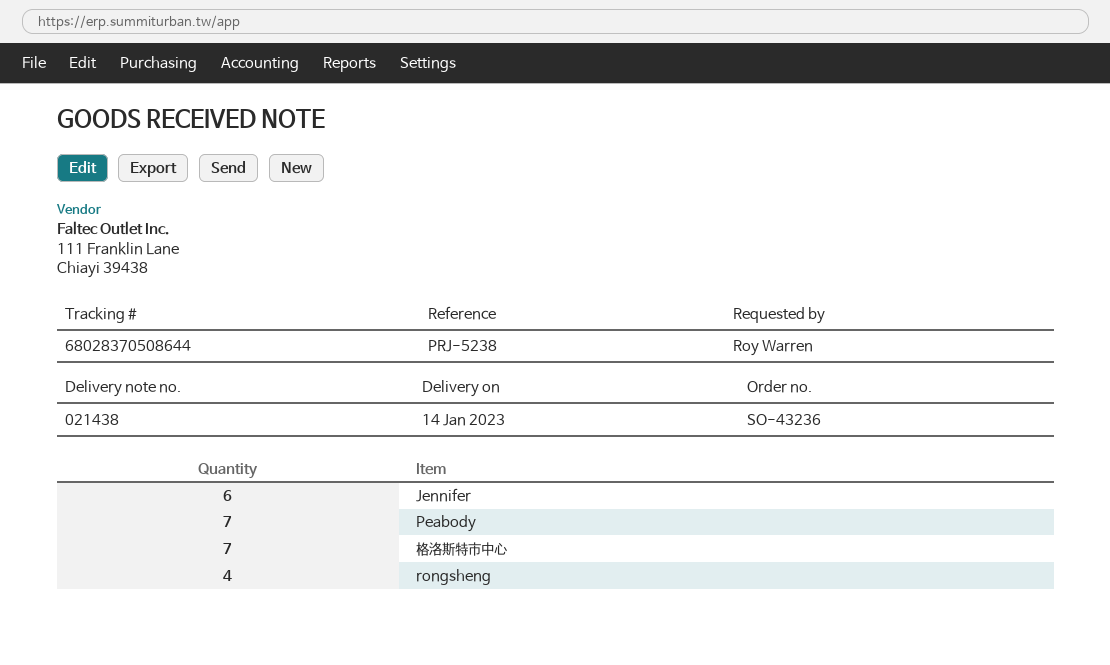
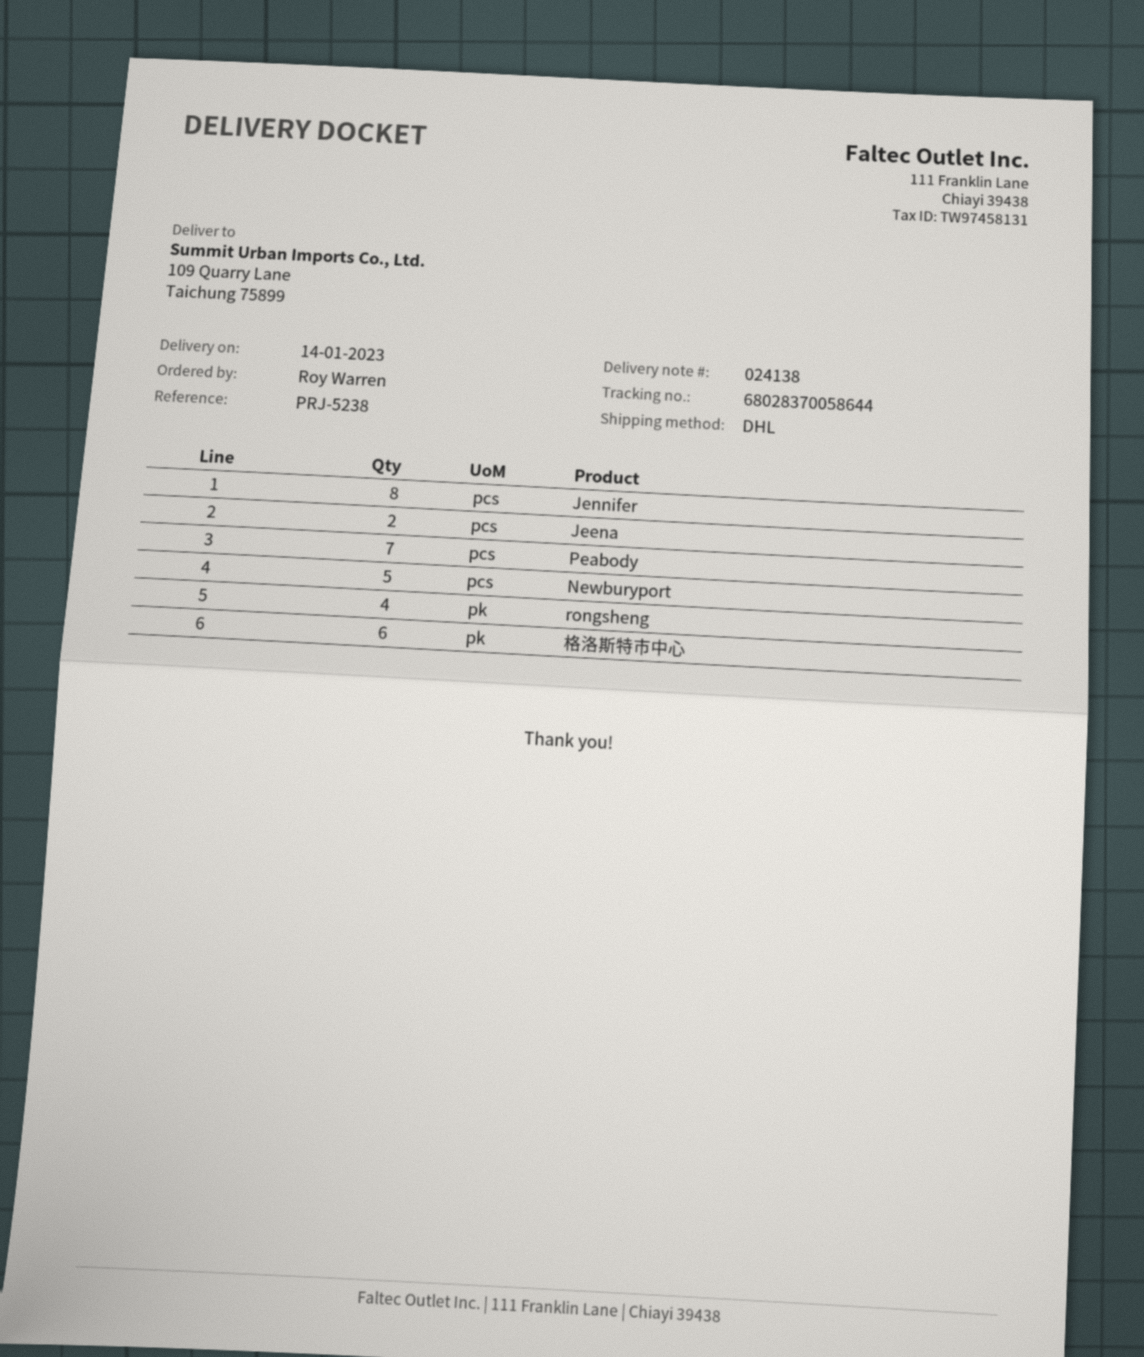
delivery note number: 021438 -> 024138
tracking number: 68028370508644 -> 68028370058644
Jennifer: 6 -> 8
格洛斯特市中心: 7 -> 6
Jeena: none -> 2
Newburyport: none -> 5

